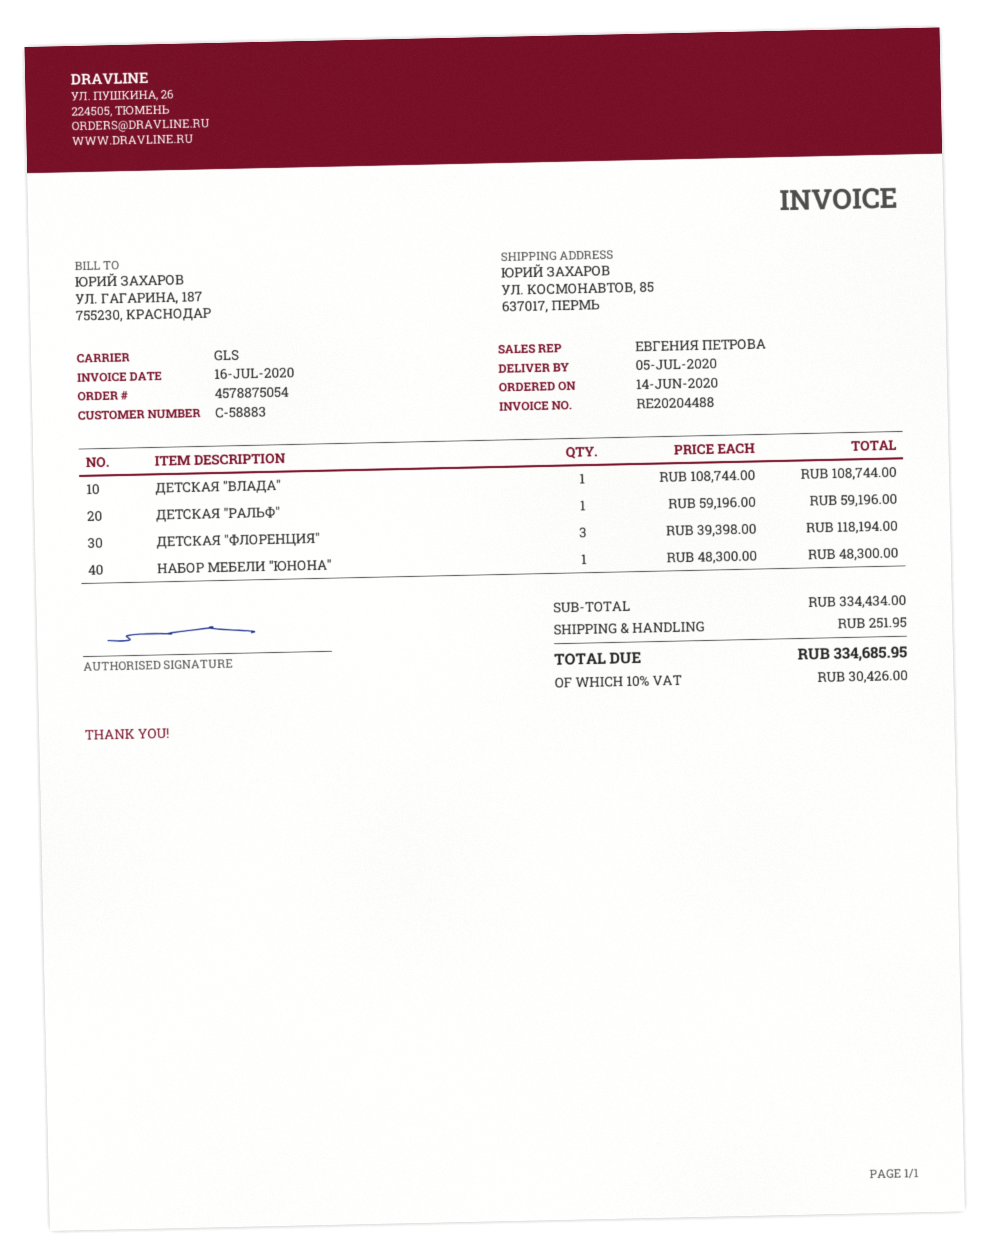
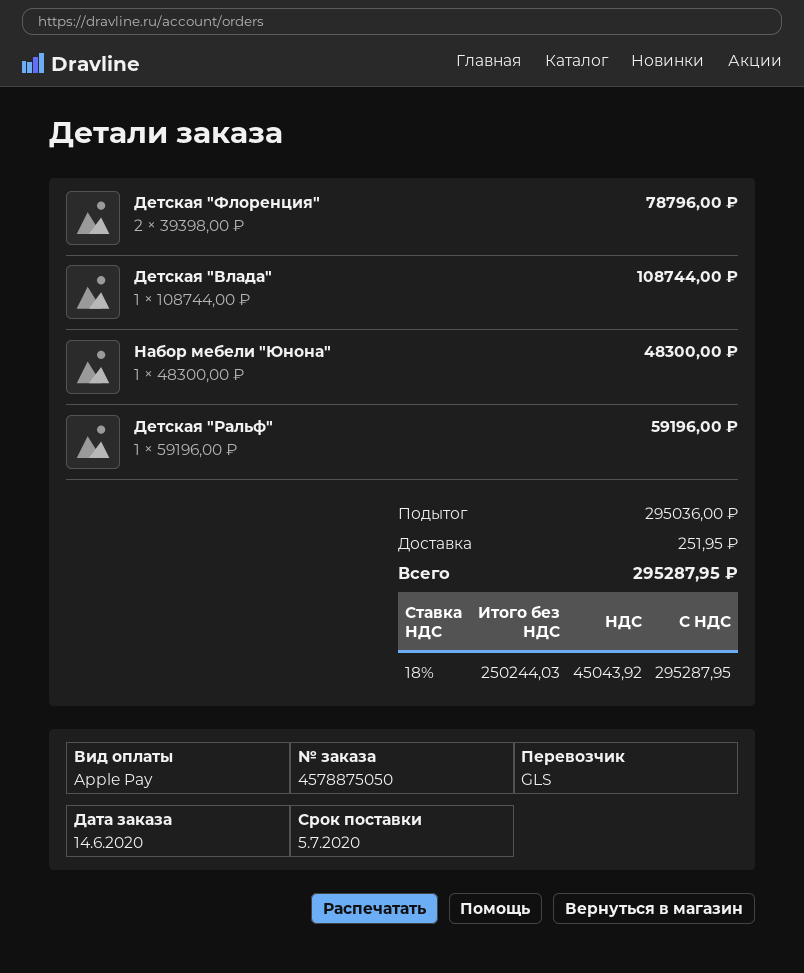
order number: 4578875054 -> 4578875050
ДЕТСКАЯ "ФЛОРЕНЦИЯ": 3 x 39398.00 = 118194.00 -> 2 x 39398.00 = 78796.00
subtotal: 334434.00 -> 295036.00
tax: 10% = 30426.00 -> 18% = 45043.92
total: 334685.95 -> 295287.95

